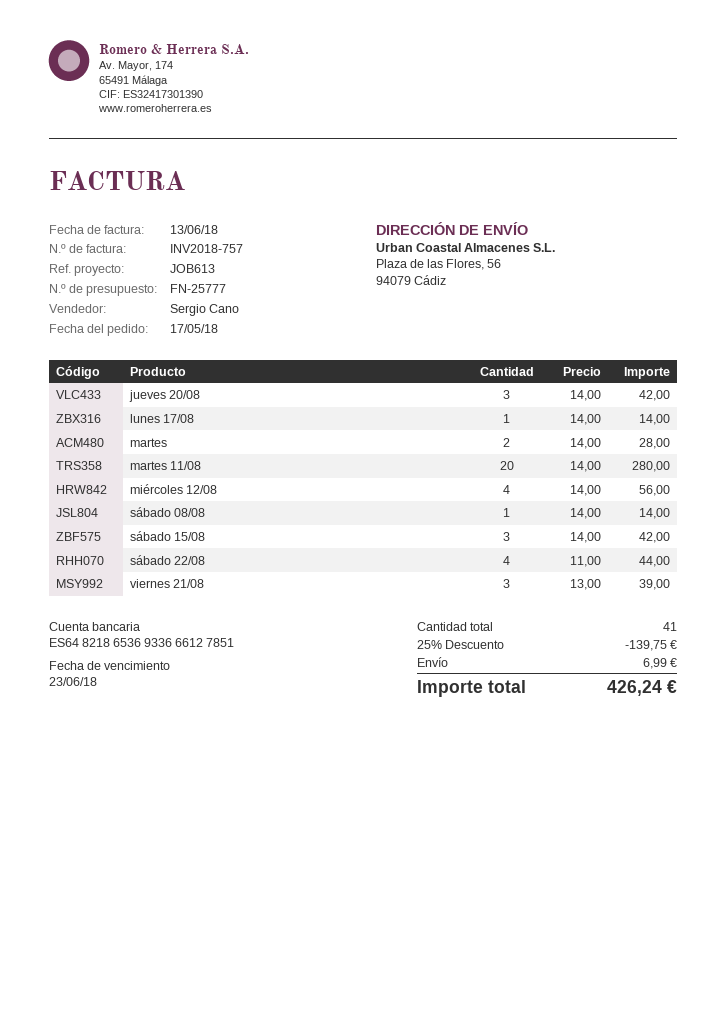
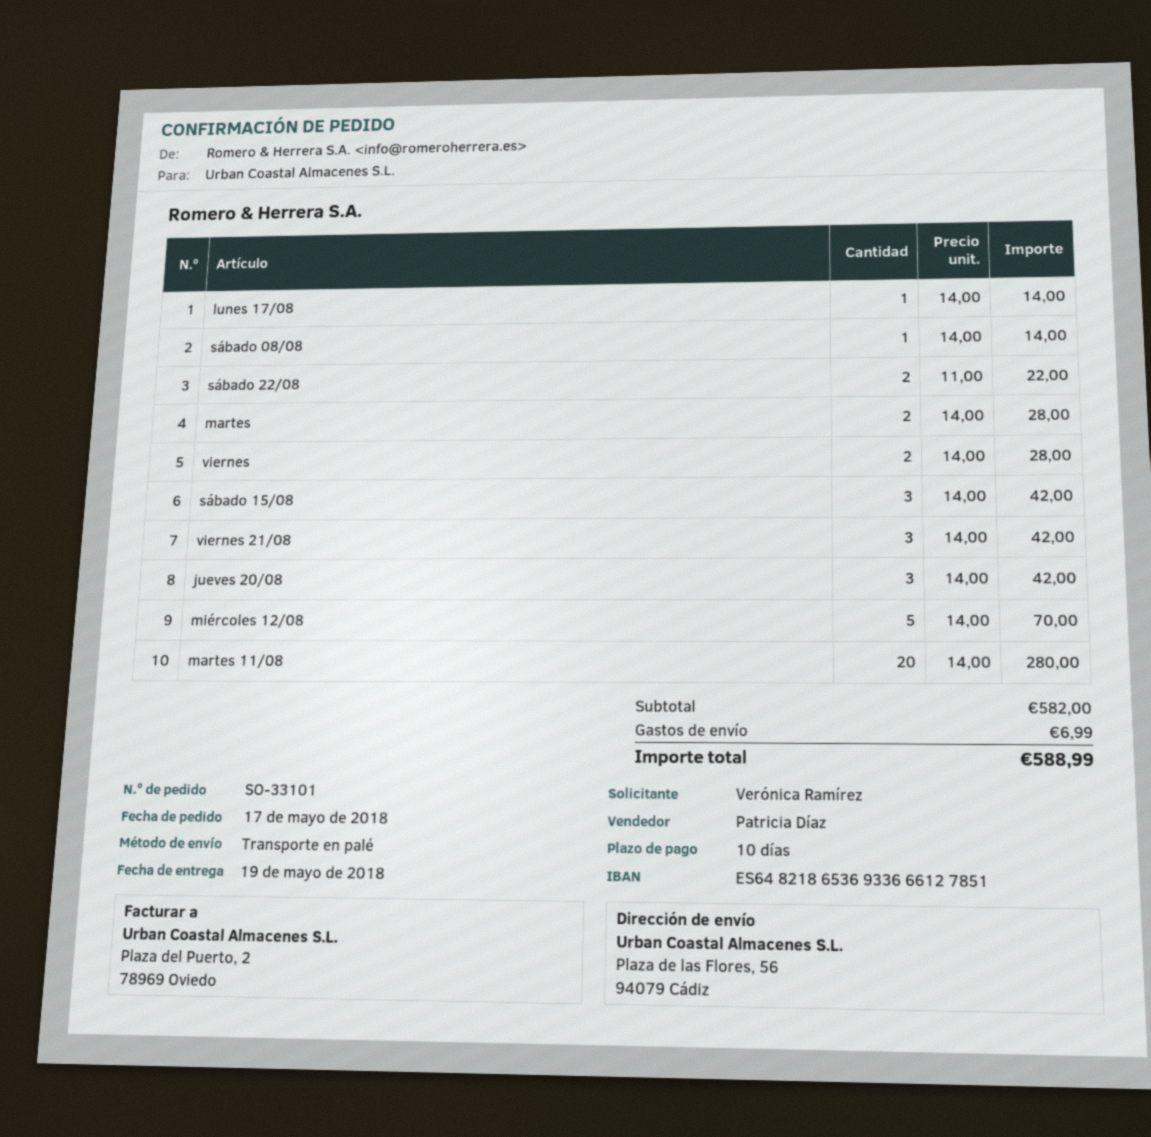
sales rep: Sergio Cano -> Patricia Díaz
miércoles 12/08: 4 x 14.00 = 56.00 -> 5 x 14.00 = 70.00
sábado 22/08: 4 x 11.00 = 44.00 -> 2 x 11.00 = 22.00
viernes 21/08: 3 x 13.00 = 39.00 -> 3 x 14.00 = 42.00
viernes: none -> 2 x 14.00 = 28.00
discount: 25% = 139.75 -> none
total: 426.24 -> 588.99

